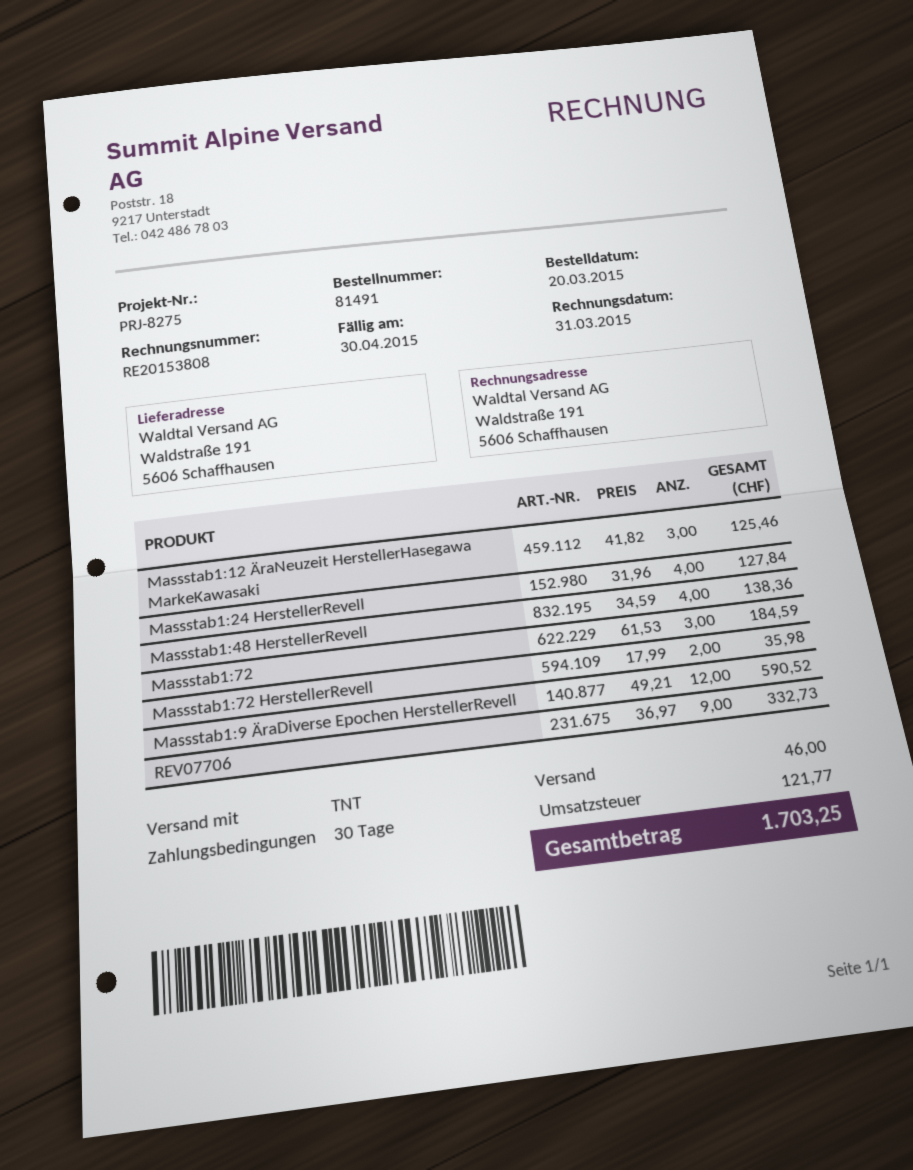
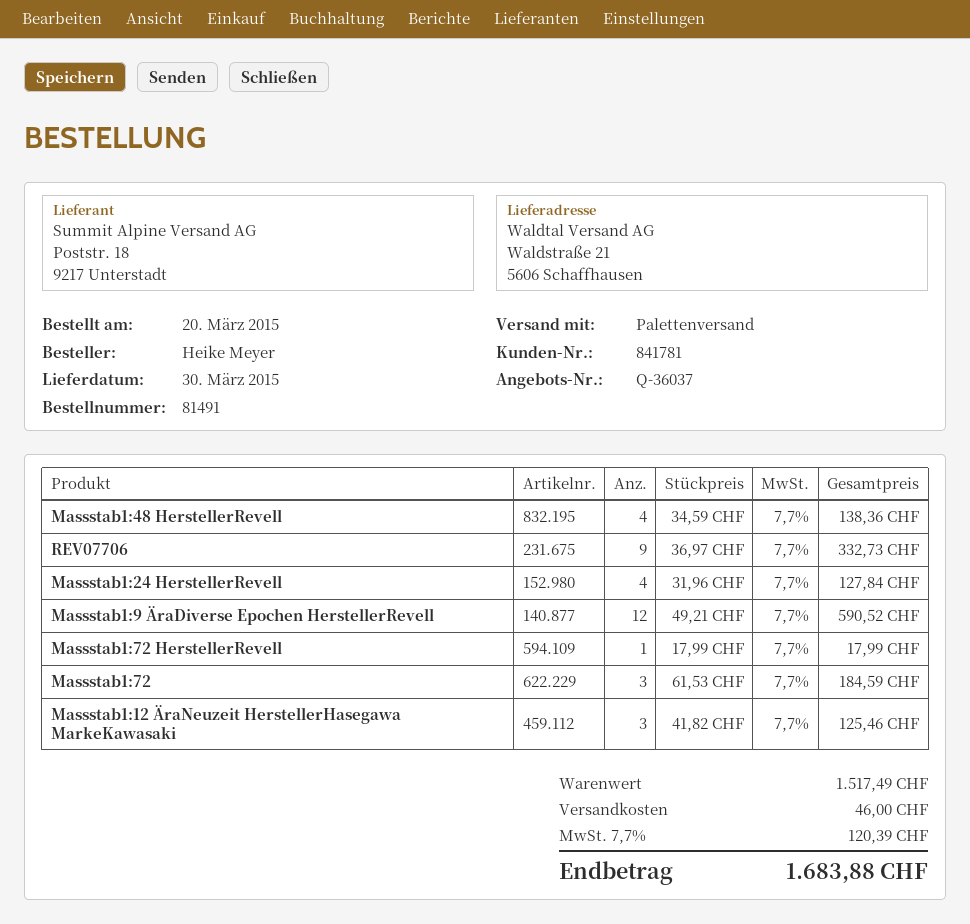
shipping method: TNT -> pallet freight
ship to: Waldstraße 191, 5606 Schaffhausen -> Waldstraße 21, 5606 Schaffhausen
Massstab1:72 HerstellerRevell: 2 x 17.99 = 35.98 -> 1 x 17.99 = 17.99
tax: 121.77 -> 120.39
total: 1703.25 -> 1683.88

